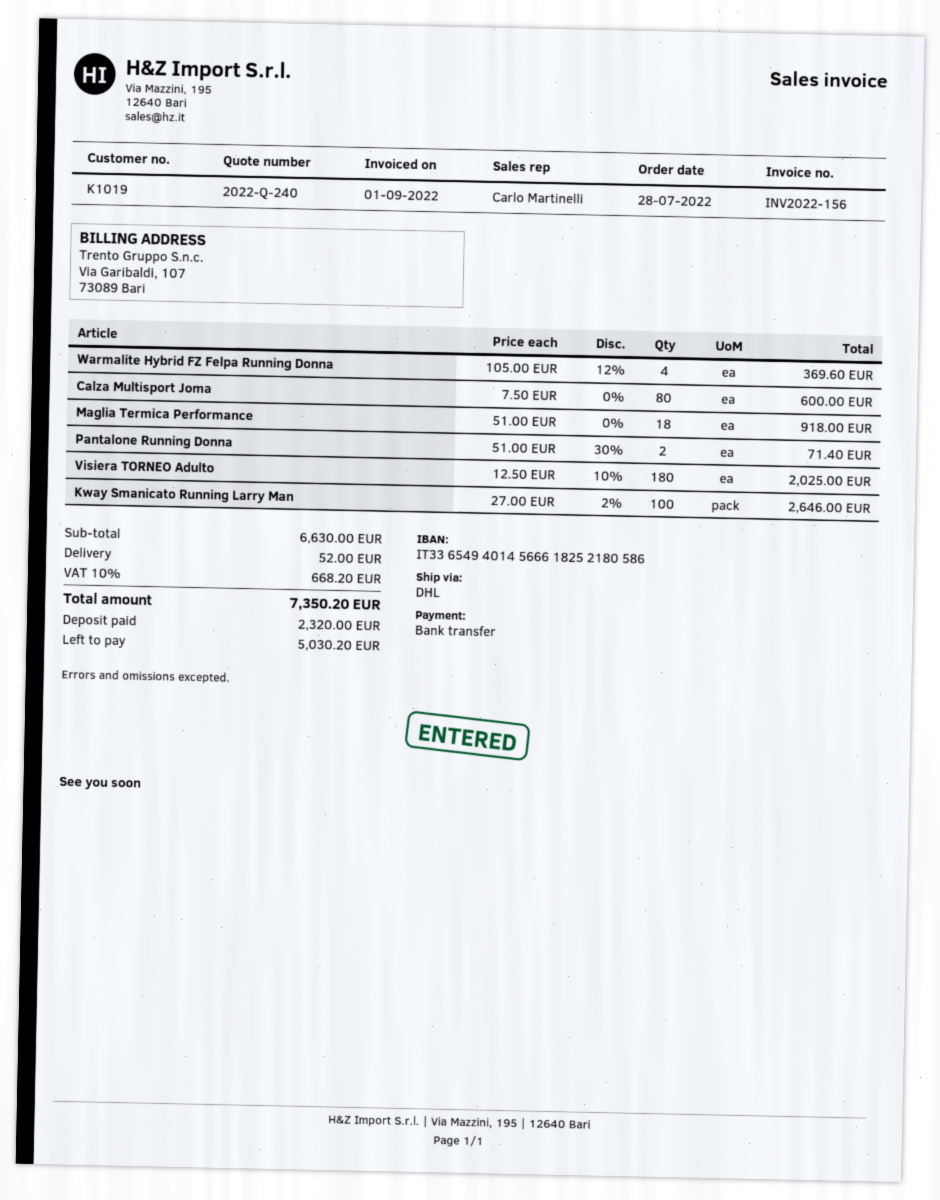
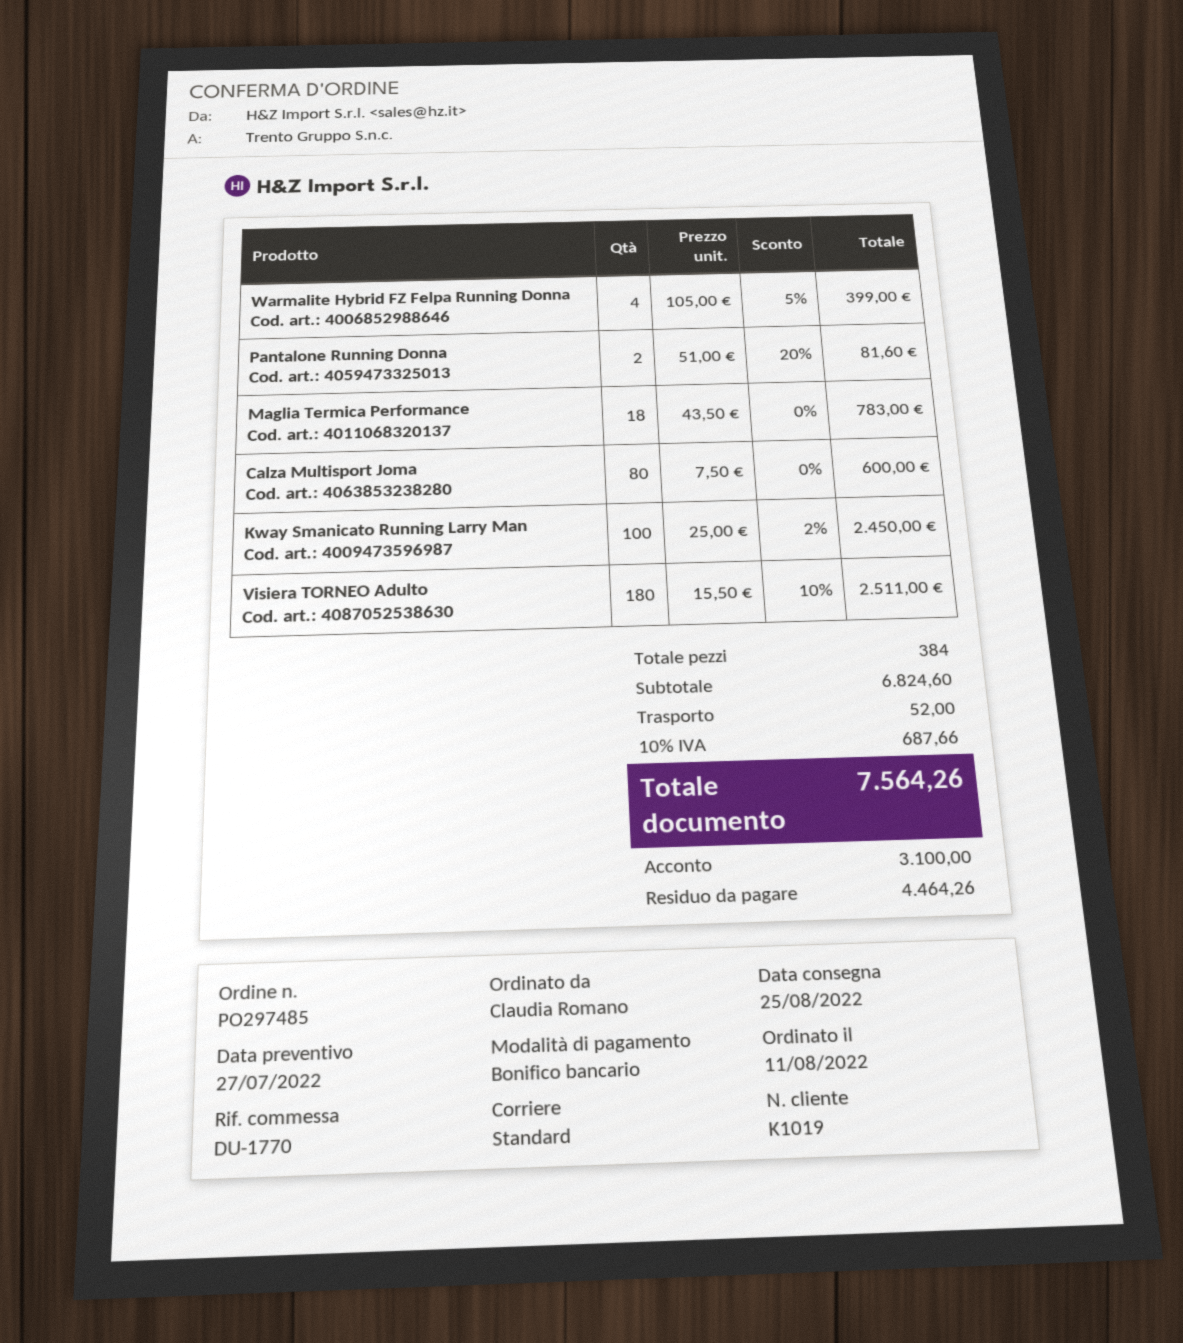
order date: 2022-07-28 -> 2022-08-11
shipping method: DHL -> standard
Warmalite Hybrid FZ Felpa Running Donna: 4 x 105.00 - 12% = 369.60 -> 4 x 105.00 - 5% = 399.00
Maglia Termica Performance: 18 x 51.00 = 918.00 -> 18 x 43.50 = 783.00
Pantalone Running Donna: 2 x 51.00 - 30% = 71.40 -> 2 x 51.00 - 20% = 81.60
Visiera TORNEO Adulto: 180 x 12.50 - 10% = 2025.00 -> 180 x 15.50 - 10% = 2511.00
Kway Smanicato Running Larry Man: 100 x 27.00 - 2% = 2646.00 -> 100 x 25.00 - 2% = 2450.00
subtotal: 6630.00 -> 6824.60
tax: 10% = 668.20 -> 10% = 687.66
total: 7350.20 -> 7564.26
deposit: 2320.00 -> 3100.00
balance: 5030.20 -> 4464.26

